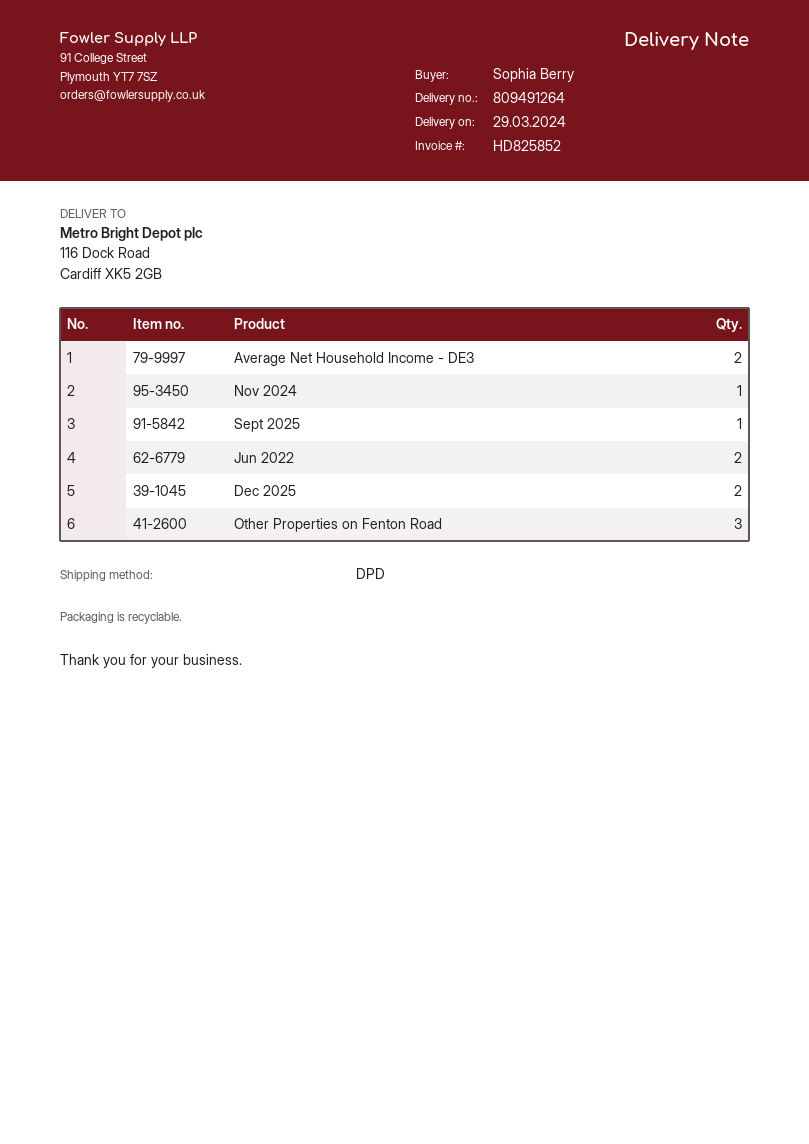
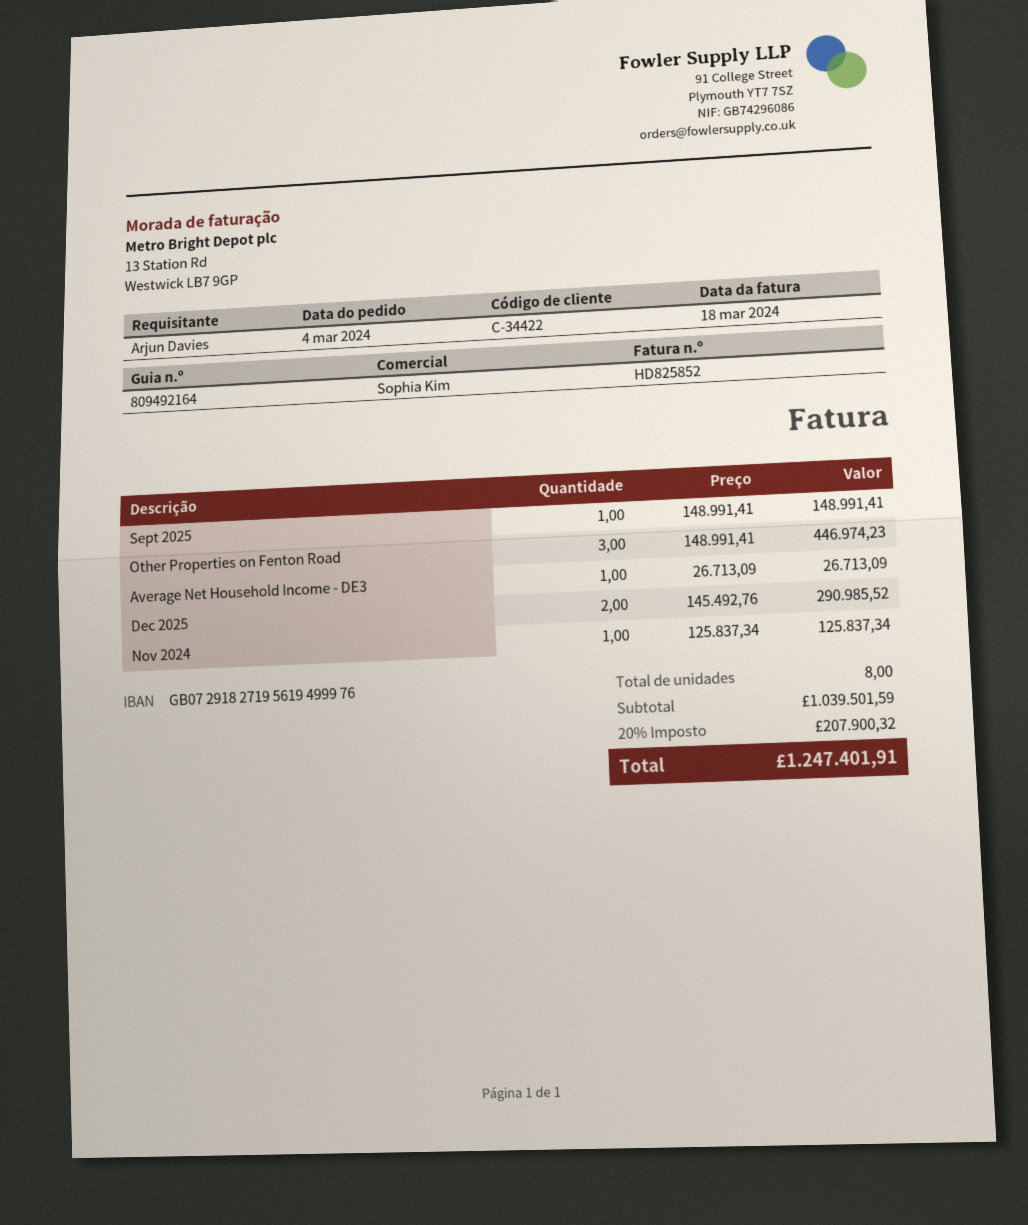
delivery note number: 809491264 -> 809492164
ordered by: Sophia Berry -> Arjun Davies
Average Net Household Income - DE3: 2 -> 1
Jun 2022: 2 -> none

